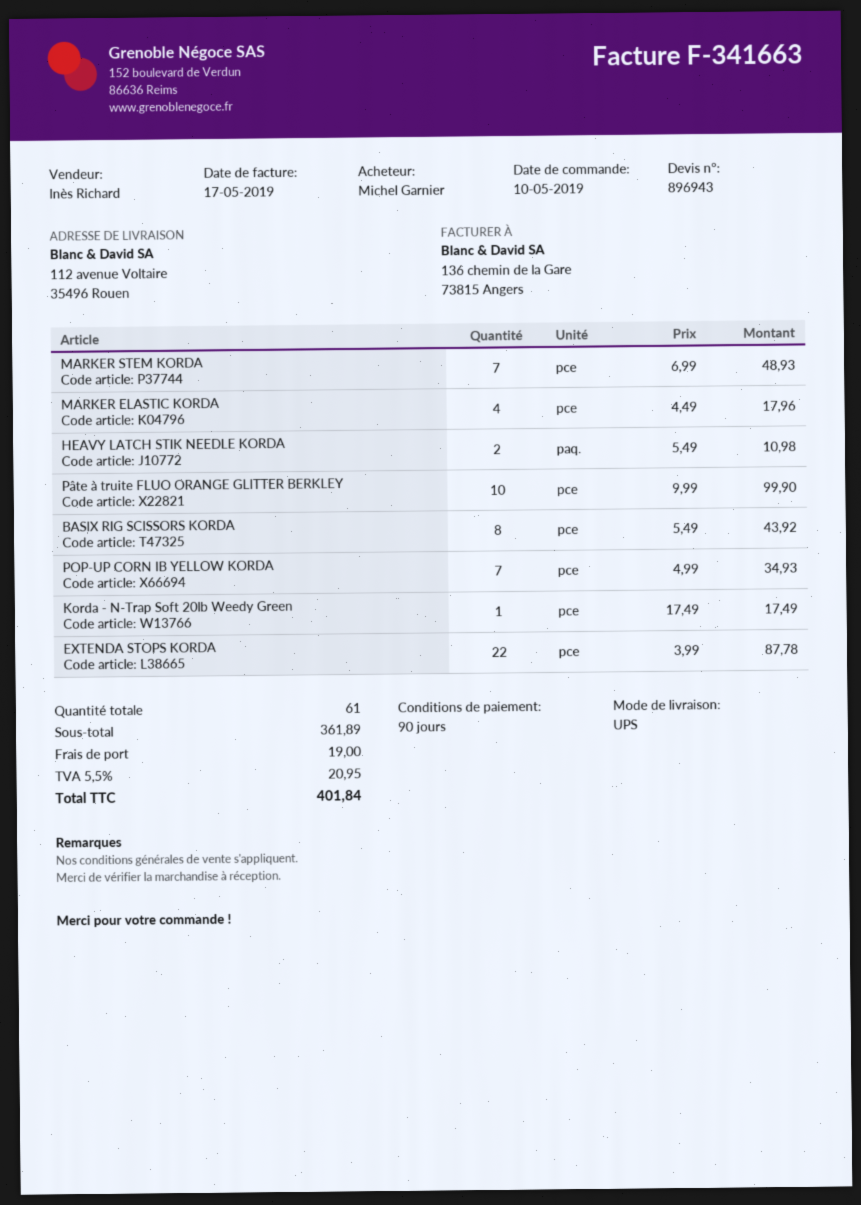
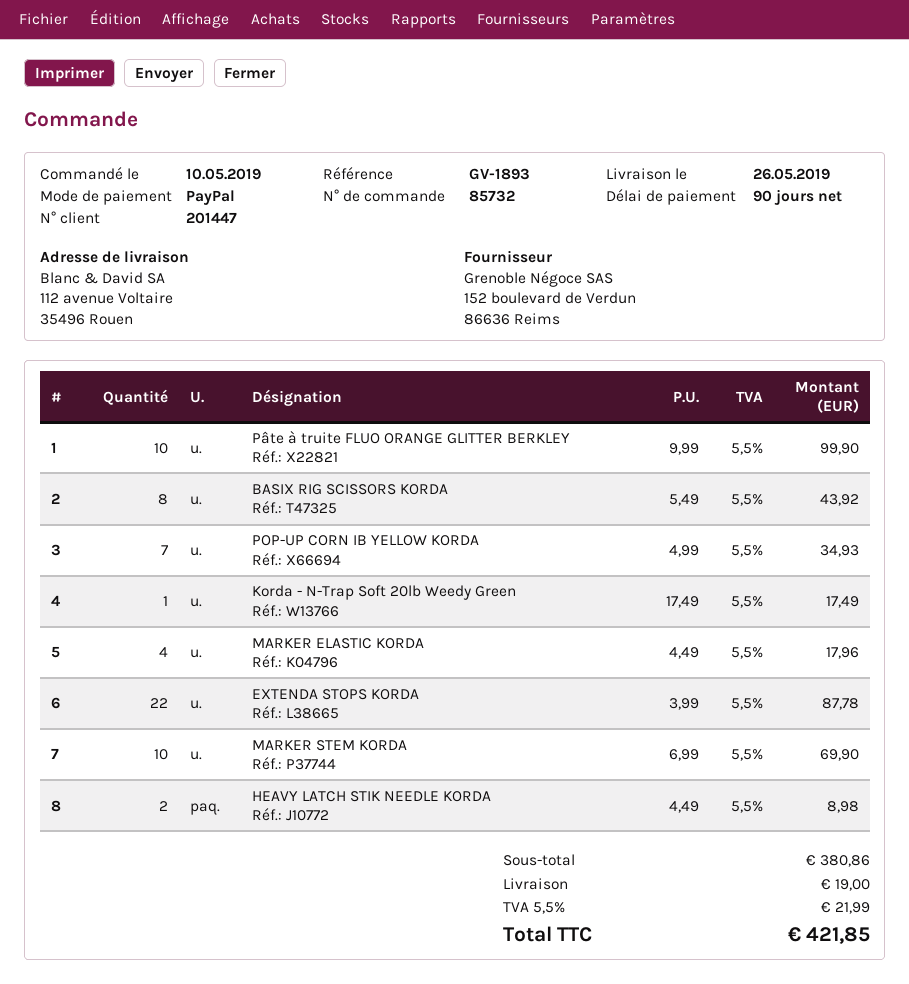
MARKER STEM KORDA: 7 x 6.99 = 48.93 -> 10 x 6.99 = 69.90
HEAVY LATCH STIK NEEDLE KORDA: 2 x 5.49 = 10.98 -> 2 x 4.49 = 8.98
subtotal: 361.89 -> 380.86
tax: 5.5% = 20.95 -> 5.5% = 21.99
total: 401.84 -> 421.85

